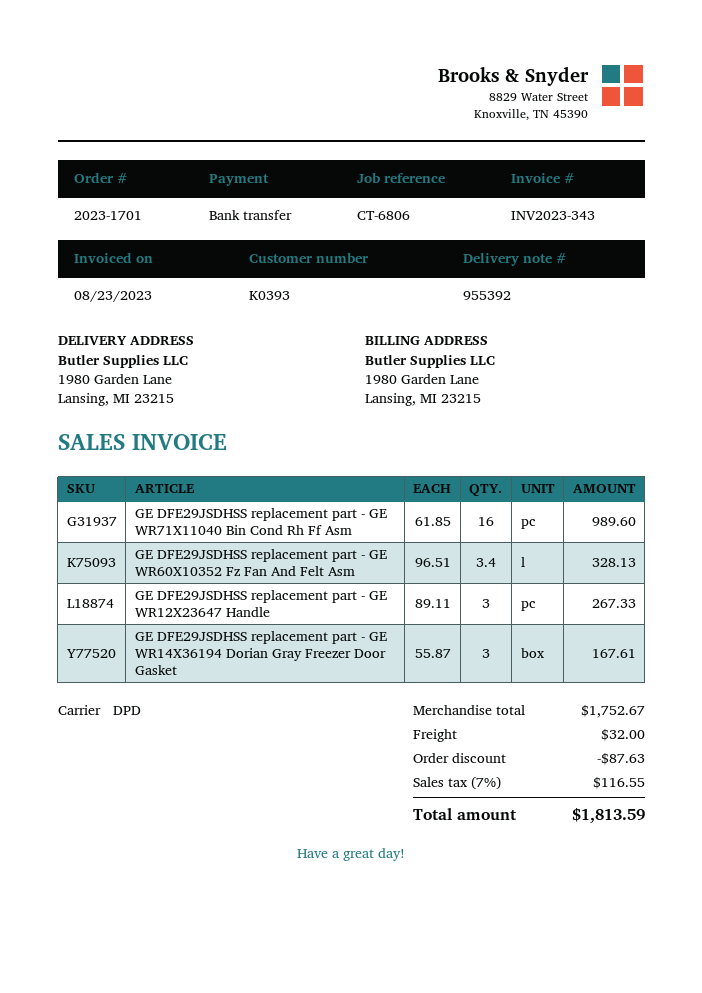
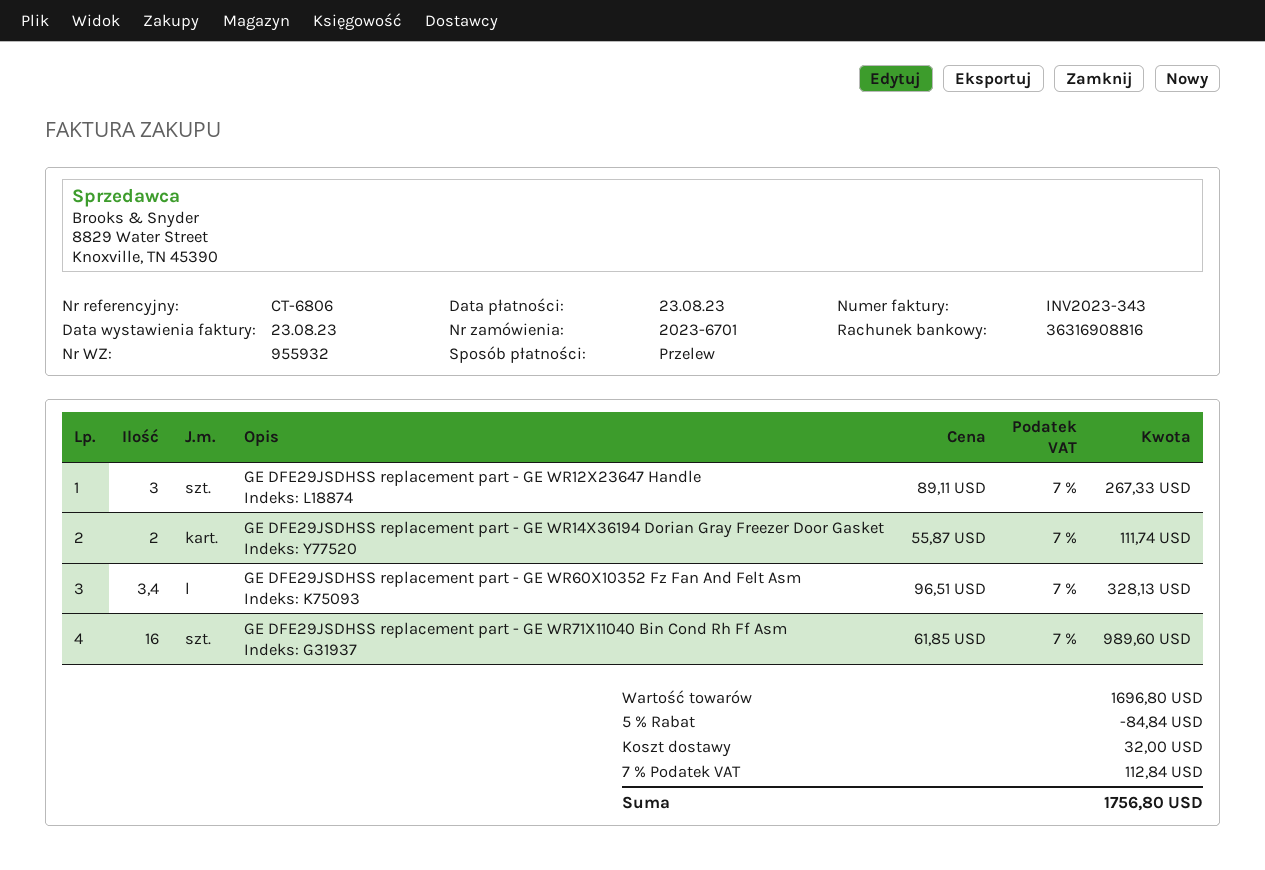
order number: 2023-1701 -> 2023-6701
delivery note number: 955392 -> 955932
GE DFE29JSDHSS replacement part - GE WR14X36194 Dorian Gray Freezer Door Gasket: 3 x 55.87 = 167.61 -> 2 x 55.87 = 111.74
subtotal: 1752.67 -> 1696.80
discount: 87.63 -> 84.84
tax: 7% = 116.55 -> 7% = 112.84
total: 1813.59 -> 1756.80

